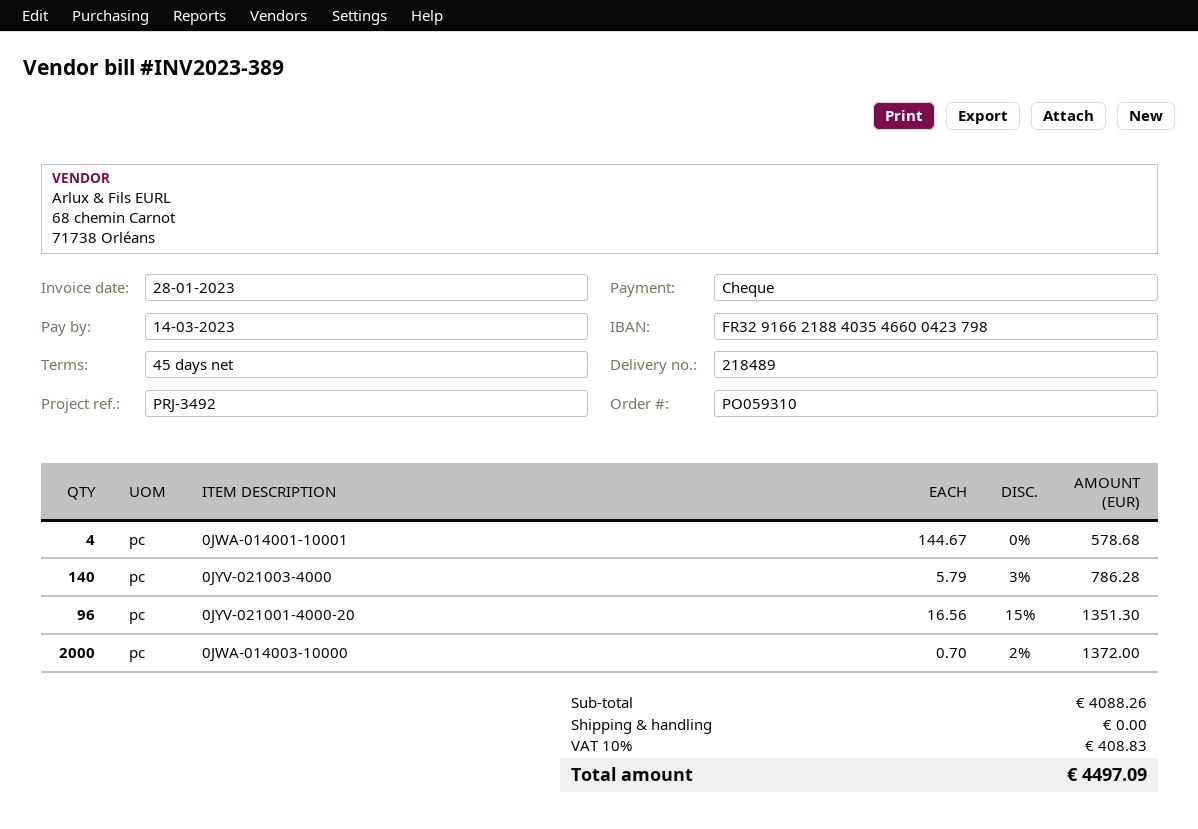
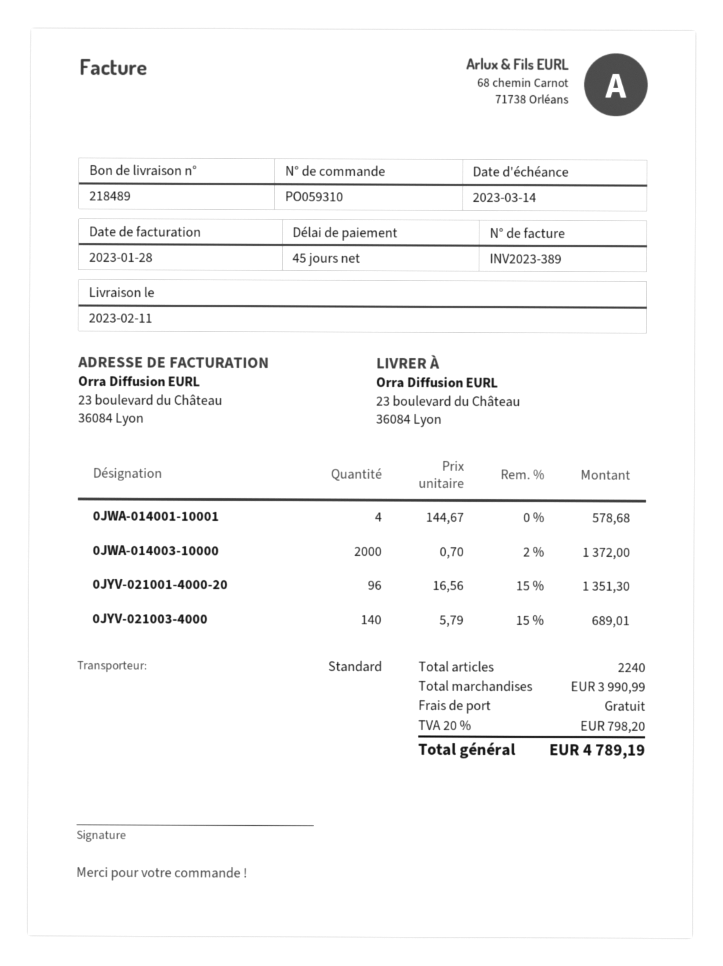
0JYV-021003-4000: 140 x 5.79 - 3% = 786.28 -> 140 x 5.79 - 15% = 689.01
subtotal: 4088.26 -> 3990.99
tax: 10% = 408.83 -> 20% = 798.20
total: 4497.09 -> 4789.19

